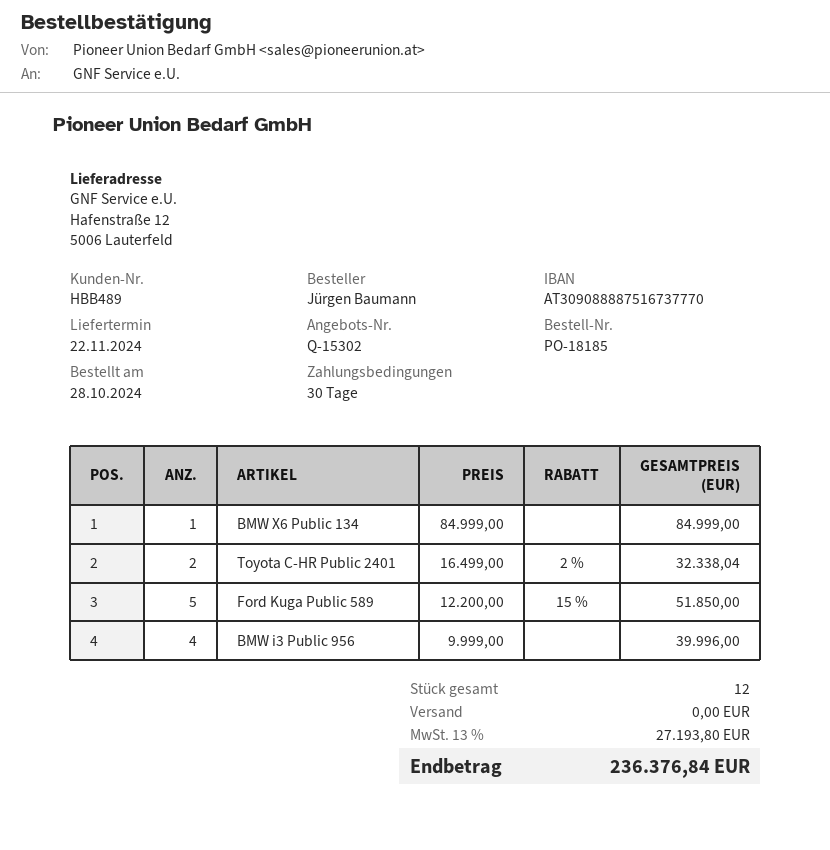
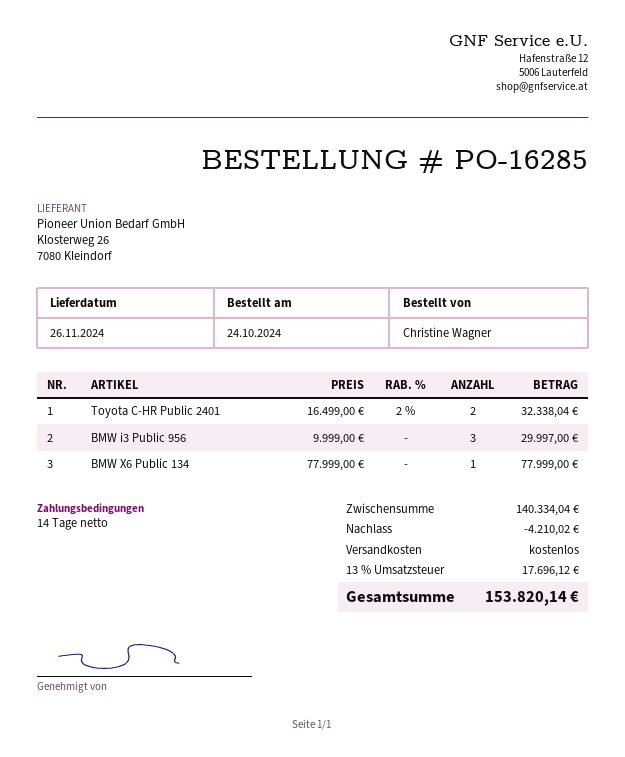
order number: PO-18185 -> PO-16285
order date: 2024-10-28 -> 2024-10-24
delivery date: 2024-11-22 -> 2024-11-26
payment terms: 30 days -> 14 days
ordered by: Jürgen Baumann -> Christine Wagner
BMW X6 Public 134: 1 x 84999.00 = 84999.00 -> 1 x 77999.00 = 77999.00
Ford Kuga Public 589: 5 x 12200.00 - 15% = 51850.00 -> none
BMW i3 Public 956: 4 x 9999.00 = 39996.00 -> 3 x 9999.00 = 29997.00
discount: none -> 4210.02
tax: 13% = 27193.80 -> 13% = 17696.12
total: 236376.84 -> 153820.14

